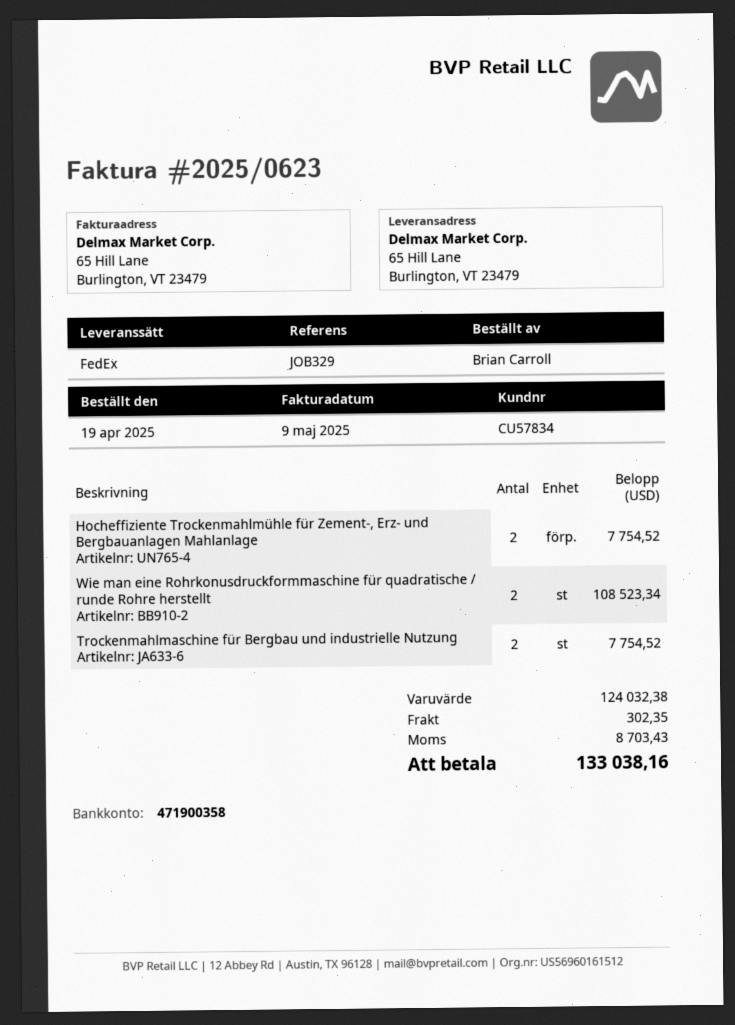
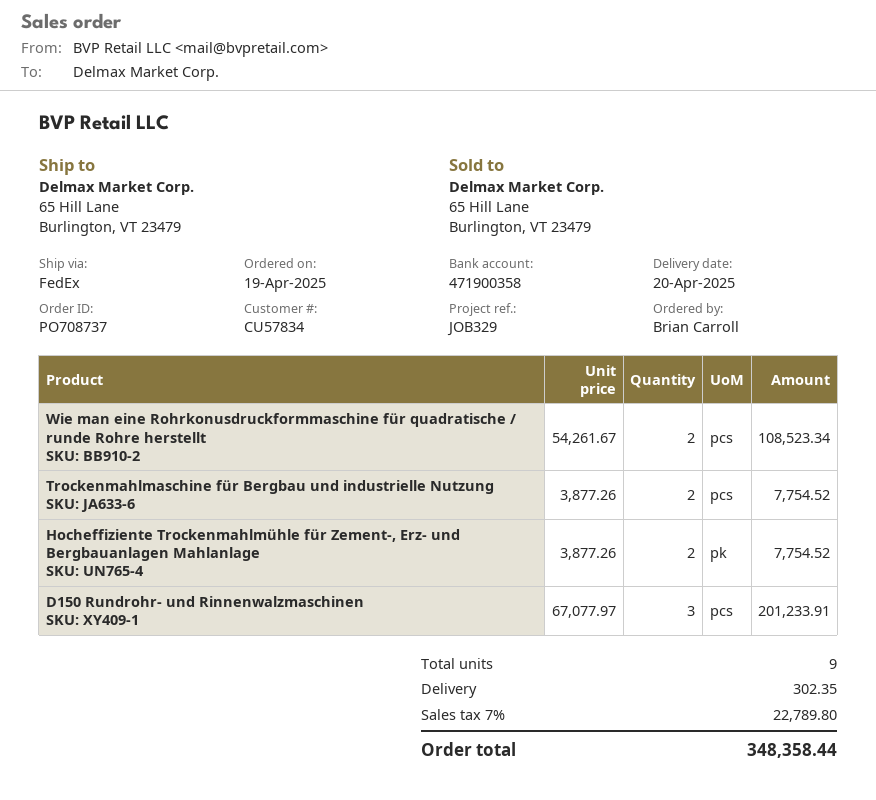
D150 Rundrohr- und Rinnenwalzmaschinen: none -> 3 for 201233.91
tax: 8703.43 -> 22789.80
total: 133038.16 -> 348358.44

